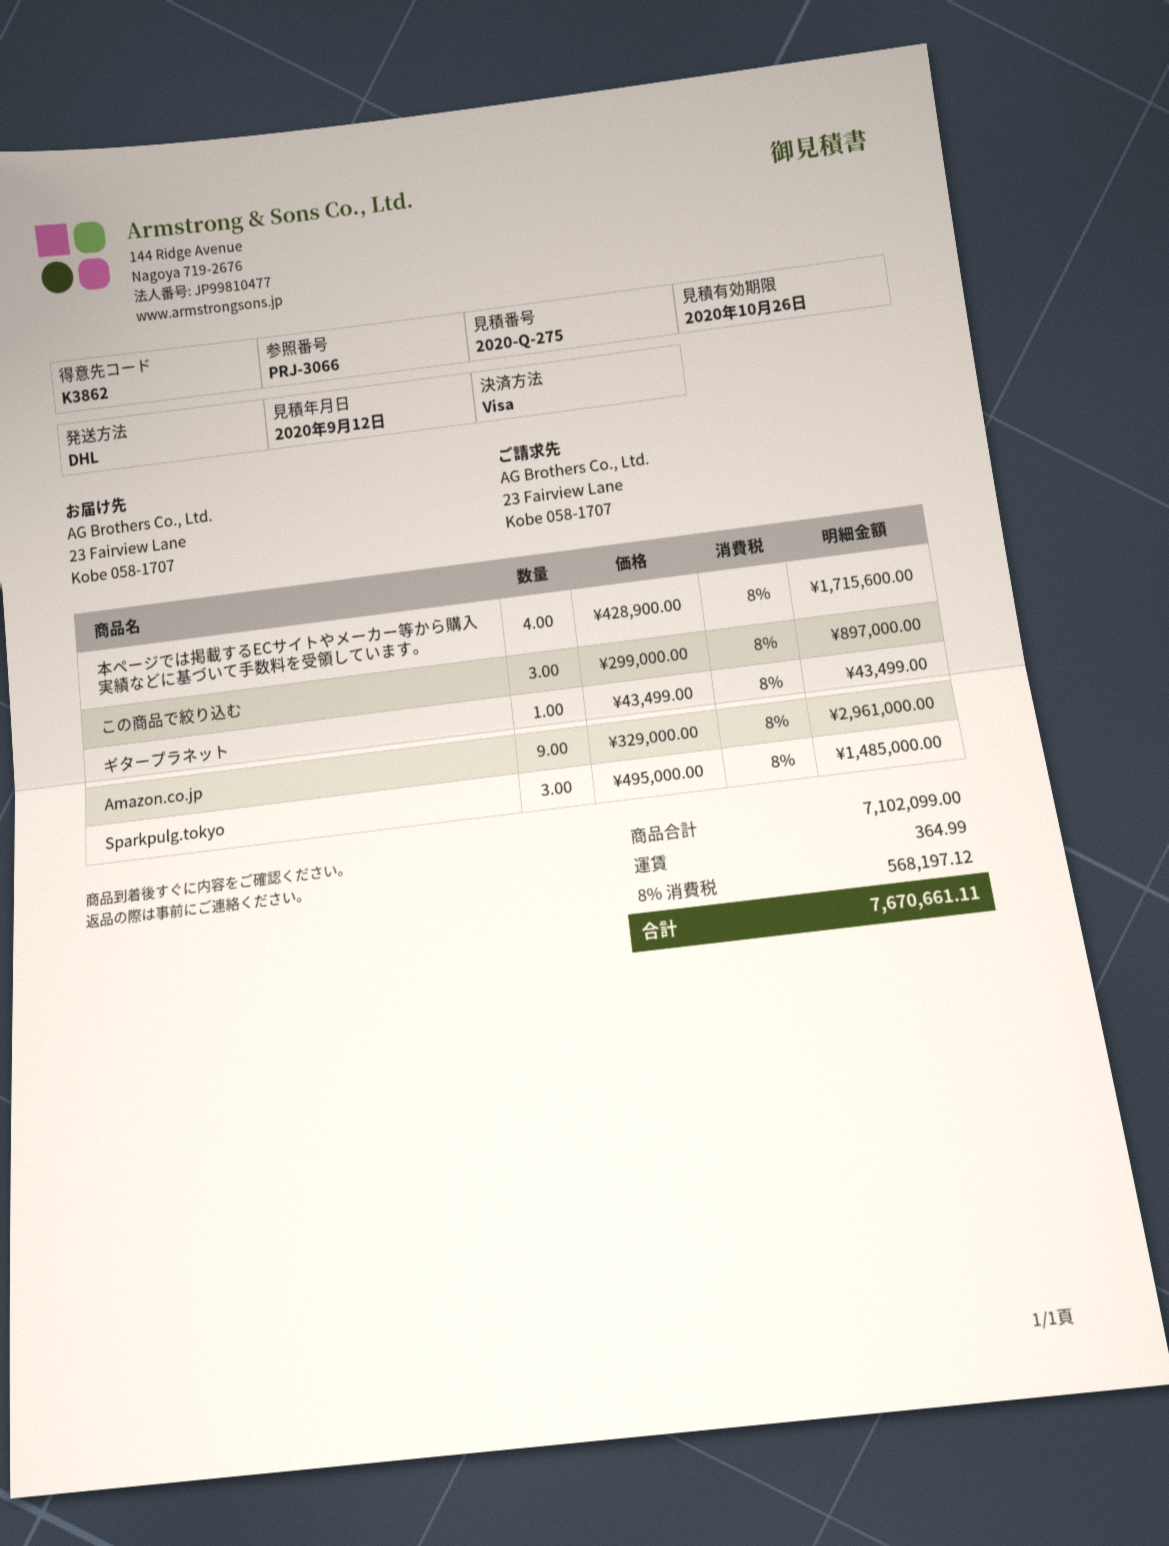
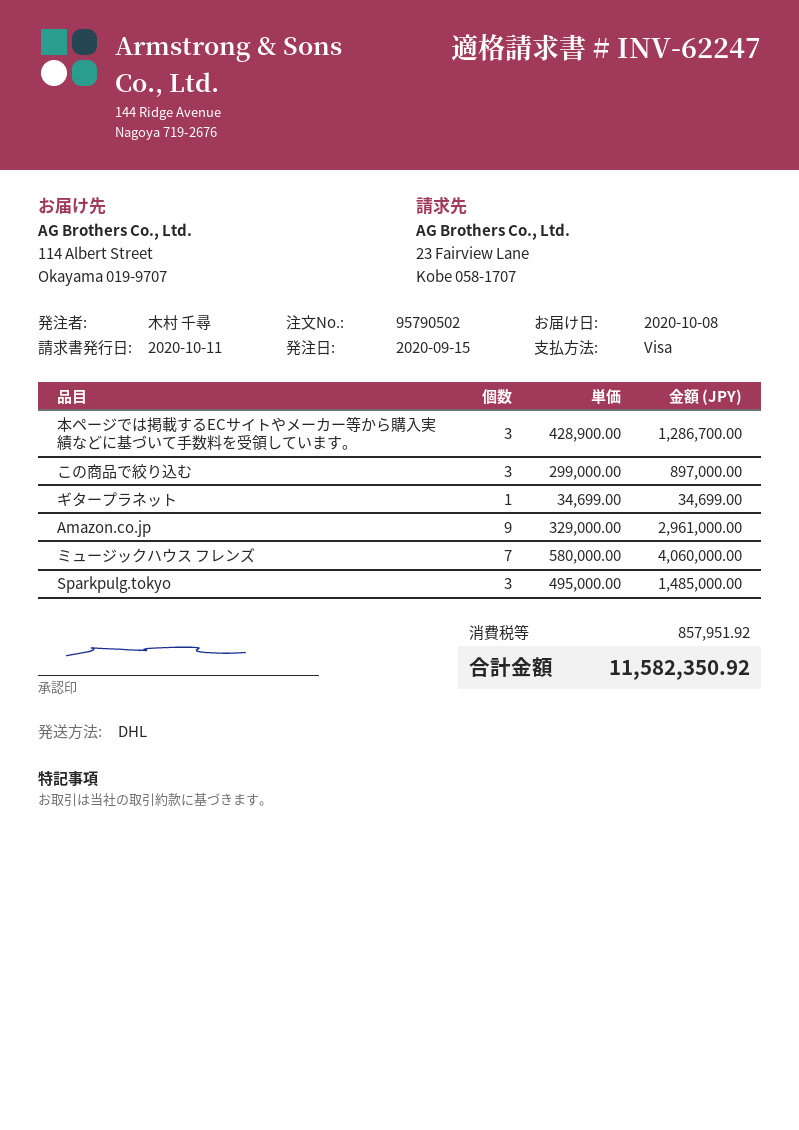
ship to: 23 Fairview Lane, Kobe 058-1707 -> 114 Albert Street, Okayama 019-9707
本ページでは掲載するECサイトやメーカー等から購入実績などに基づいて手数料を受領しています。: 4 x 428900.00 = 1715600.00 -> 3 x 428900.00 = 1286700.00
ギタープラネット: 1 x 43499.00 = 43499.00 -> 1 x 34699.00 = 34699.00
ミュージックハウス フレンズ: none -> 7 x 580000.00 = 4060000.00
shipping: 364.99 -> none
tax: 568197.12 -> 857951.92
total: 7670661.11 -> 11582350.92

